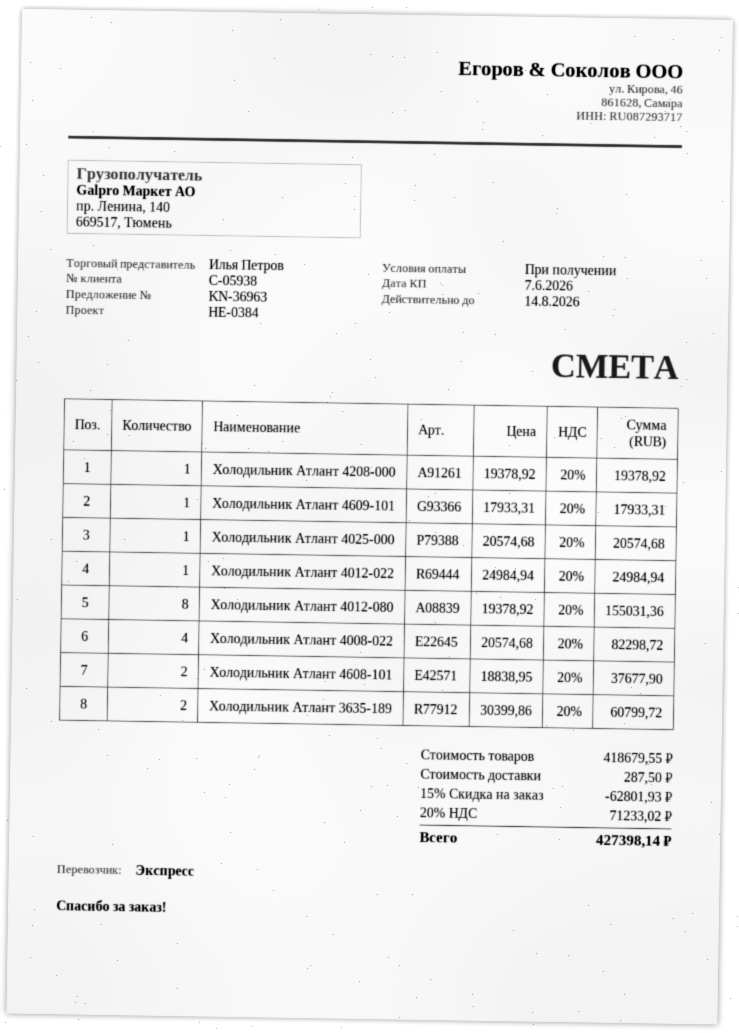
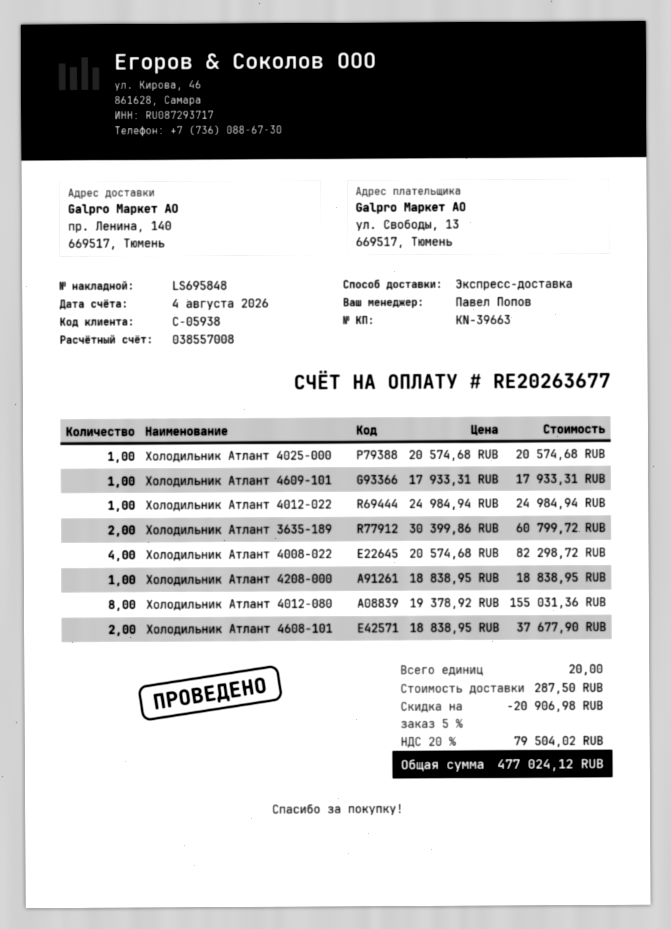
quote number: KN-36963 -> KN-39663
sales rep: Илья Петров -> Павел Попов
Холодильник Атлант 4208-000: 1 x 19378.92 = 19378.92 -> 1 x 18838.95 = 18838.95
discount: 15% = 62801.93 -> 5% = 20906.98
tax: 20% = 71233.02 -> 20% = 79504.02
total: 427398.14 -> 477024.12

